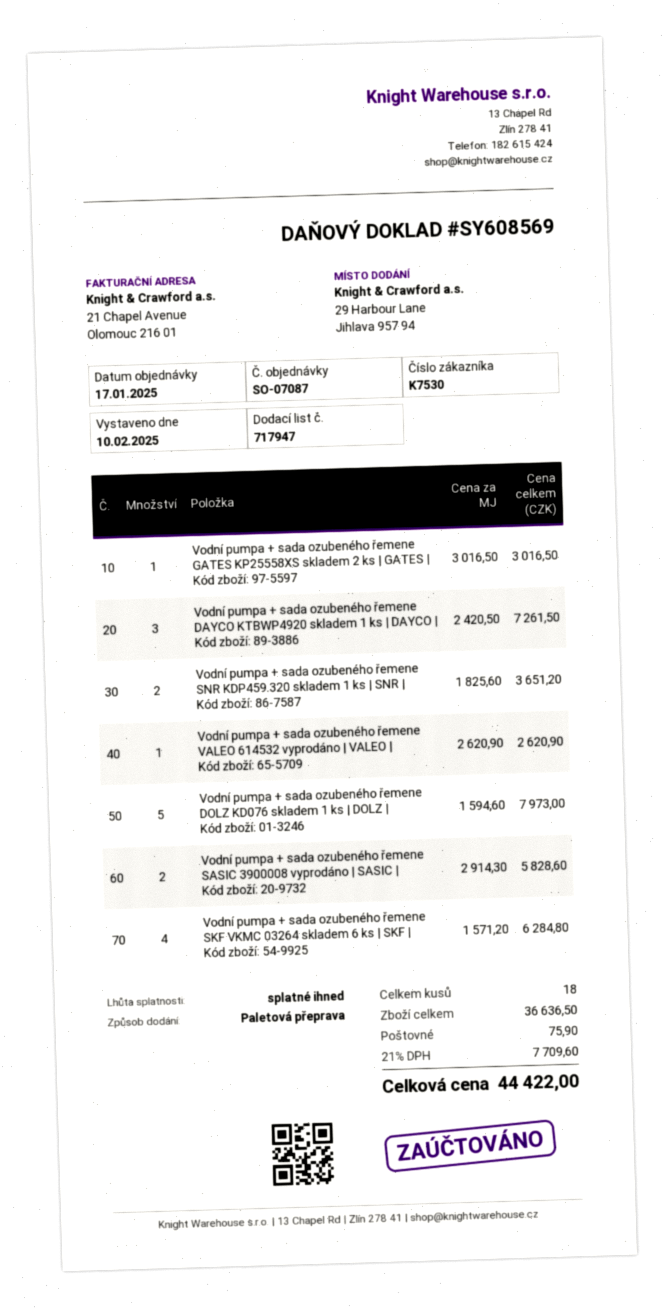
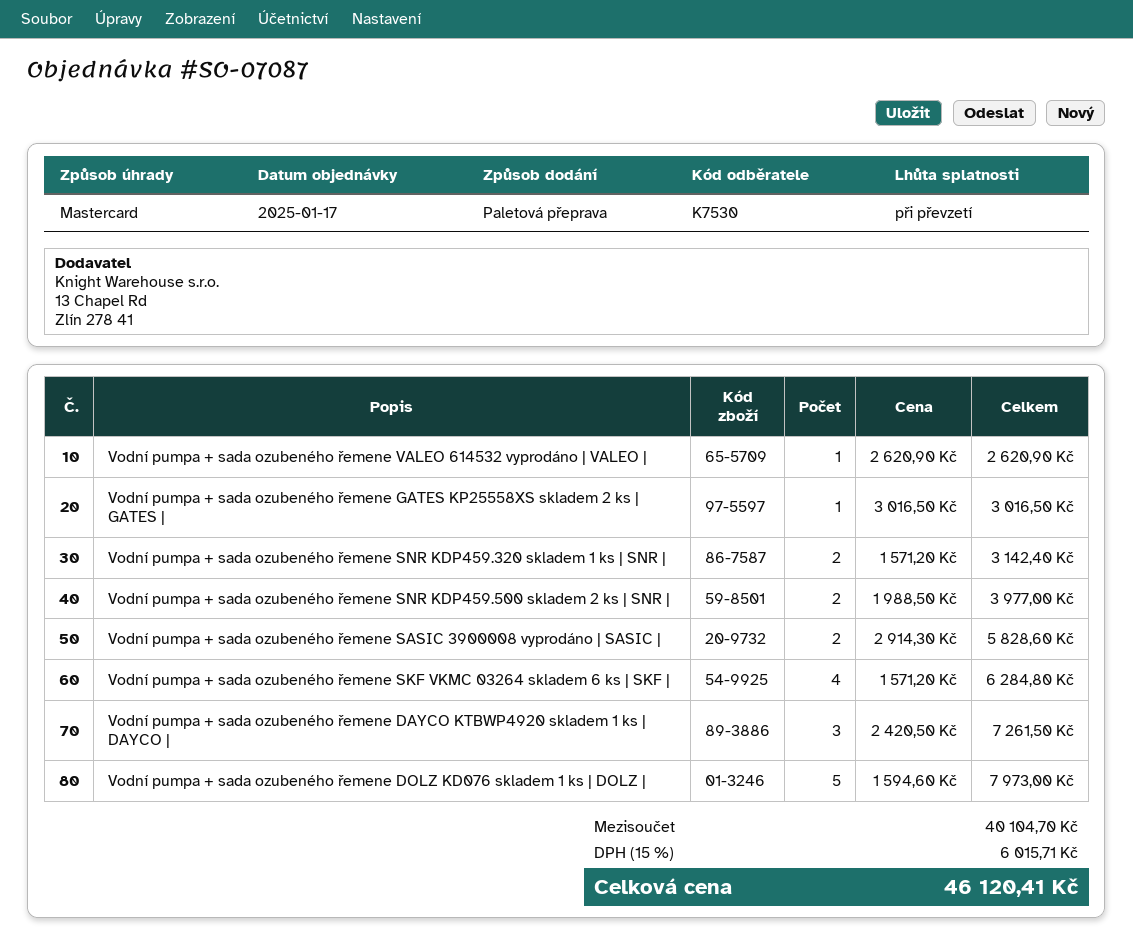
Vodní pumpa + sada ozubeného řemene SNR KDP459.320 skladem 1 ks | SNR |: 2 x 1825.60 = 3651.20 -> 2 x 1571.20 = 3142.40
Vodní pumpa + sada ozubeného řemene SNR KDP459.500 skladem 2 ks | SNR |: none -> 2 x 1988.50 = 3977.00
subtotal: 36636.50 -> 40104.70
shipping: 75.90 -> none
tax: 21% = 7709.60 -> 15% = 6015.71
total: 44422.00 -> 46120.41

